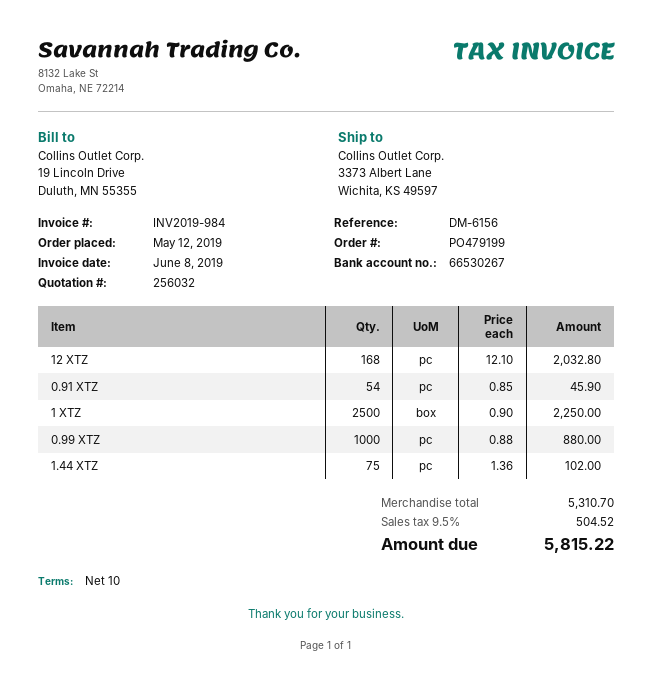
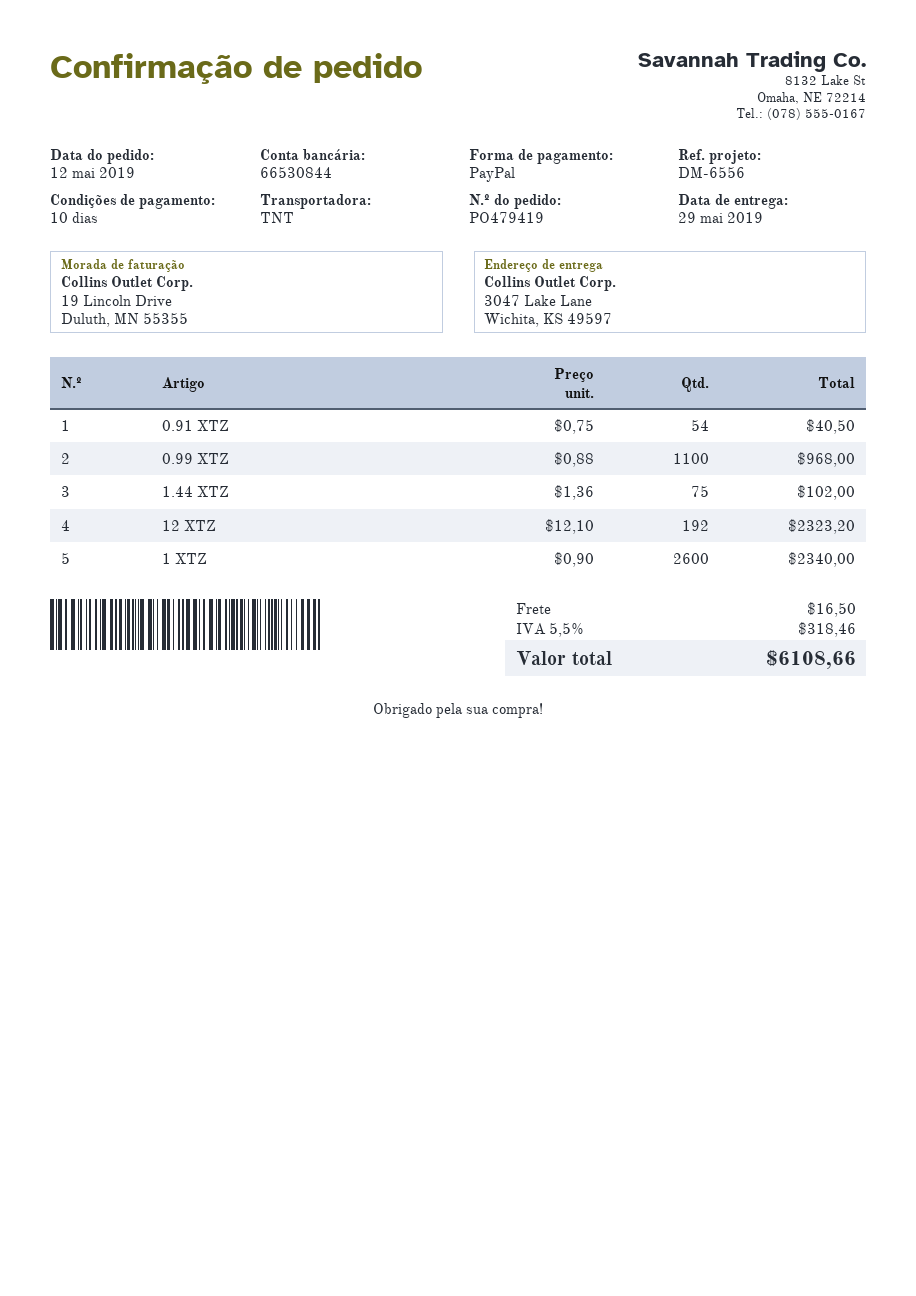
order number: PO479199 -> PO479419
reference: DM-6156 -> DM-6556
bank account: 66530267 -> 66530844
ship to: 3373 Albert Lane, Wichita, KS 49597 -> 3047 Lake Lane, Wichita, KS 49597
12 XTZ: 168 x 12.10 = 2032.80 -> 192 x 12.10 = 2323.20
0.91 XTZ: 54 x 0.85 = 45.90 -> 54 x 0.75 = 40.50
1 XTZ: 2500 x 0.90 = 2250.00 -> 2600 x 0.90 = 2340.00
0.99 XTZ: 1000 x 0.88 = 880.00 -> 1100 x 0.88 = 968.00
shipping: none -> 16.50
tax: 9.5% = 504.52 -> 5.5% = 318.46
total: 5815.22 -> 6108.66

